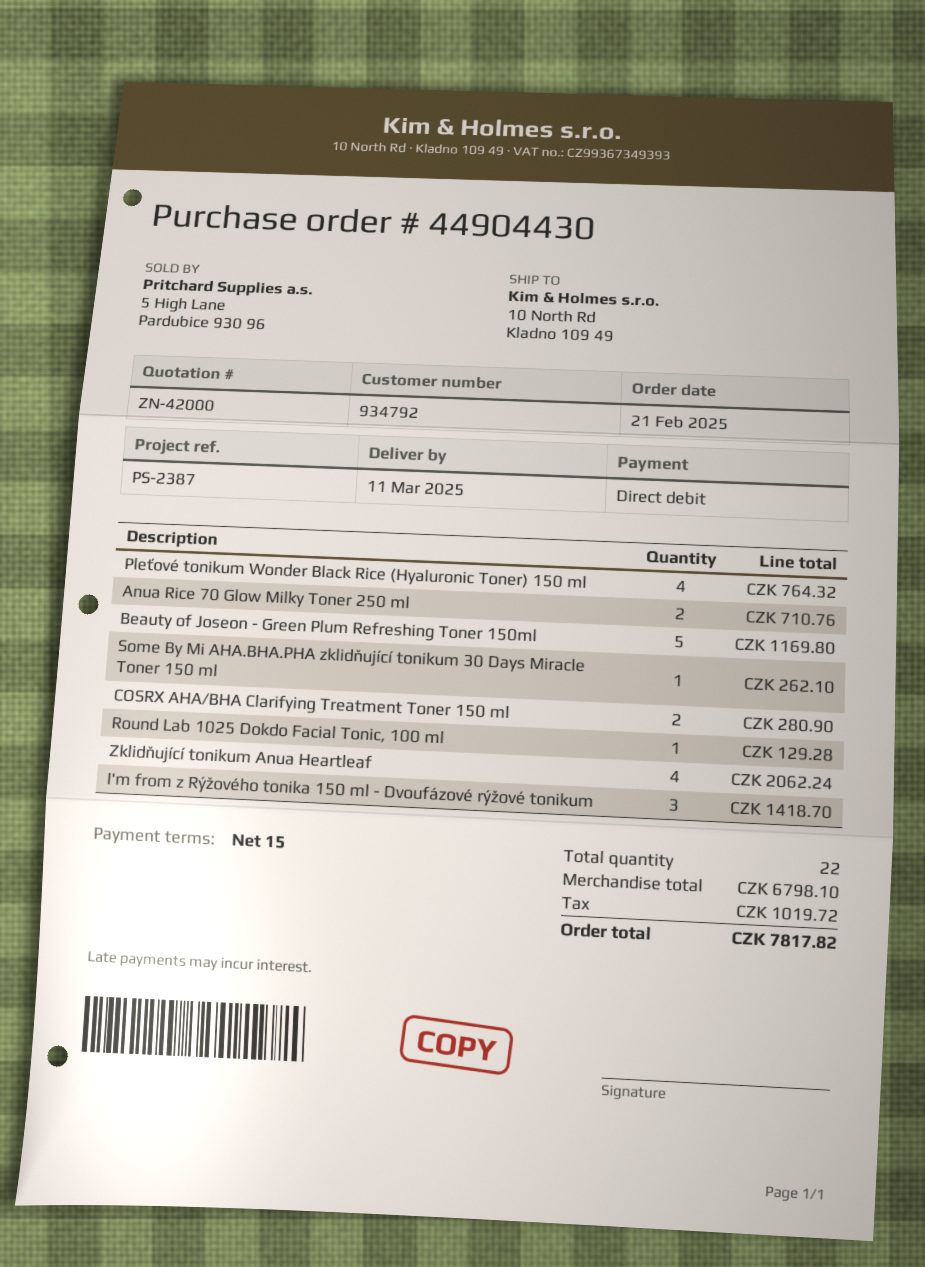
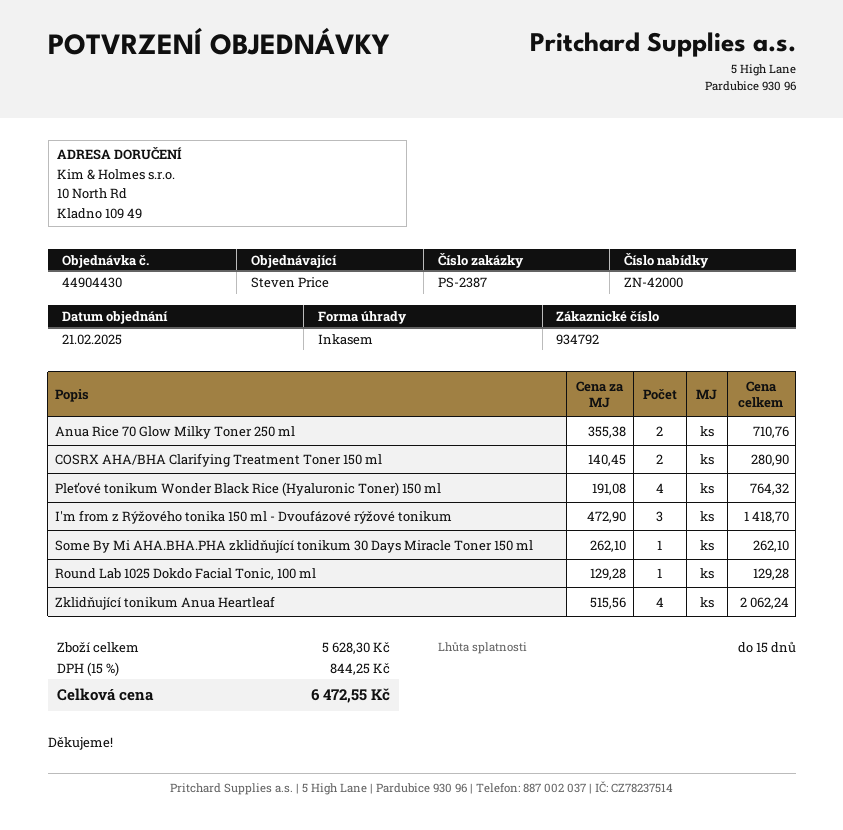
Beauty of Joseon - Green Plum Refreshing Toner 150ml: 5 for 1169.80 -> none
subtotal: 6798.10 -> 5628.30
tax: 1019.72 -> 844.25
total: 7817.82 -> 6472.55

